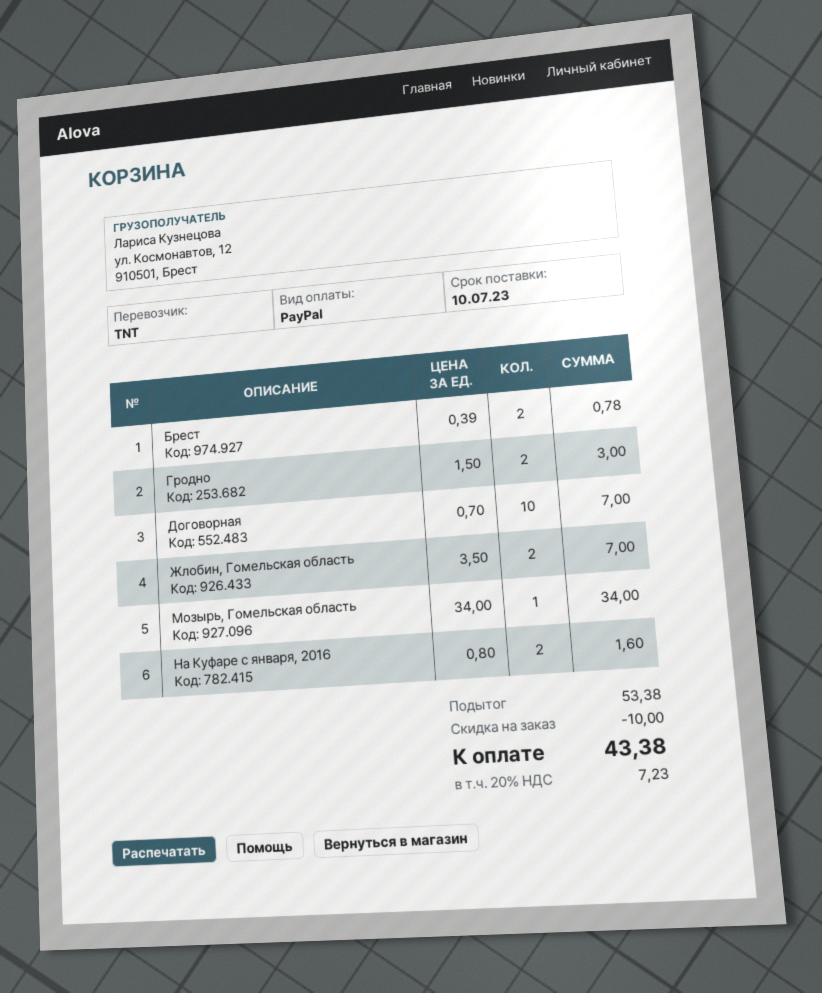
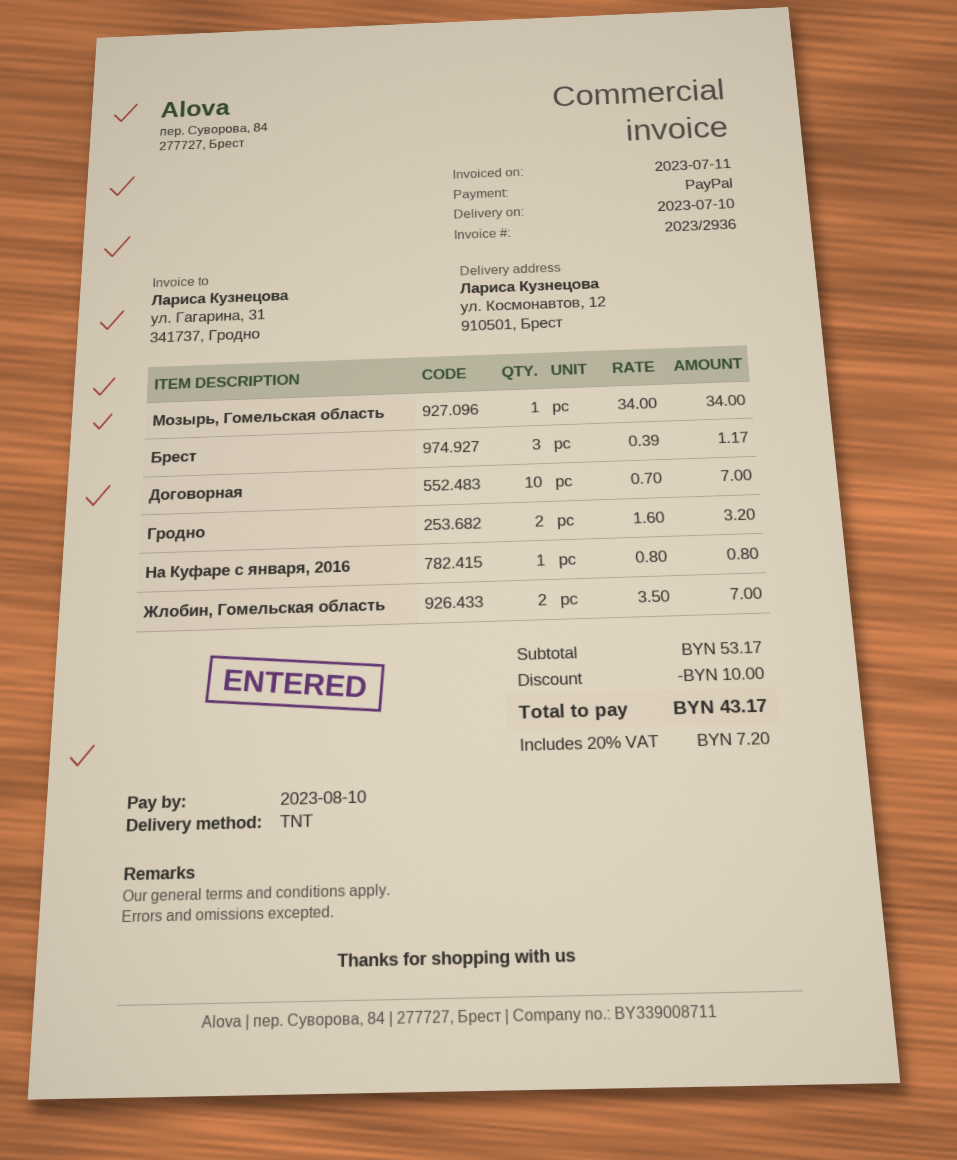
Брест: 2 x 0.39 = 0.78 -> 3 x 0.39 = 1.17
Гродно: 2 x 1.50 = 3.00 -> 2 x 1.60 = 3.20
На Куфаре с января, 2016: 2 x 0.80 = 1.60 -> 1 x 0.80 = 0.80
subtotal: 53.38 -> 53.17
tax: 20% = 7.23 -> 20% = 7.20
total: 43.38 -> 43.17

